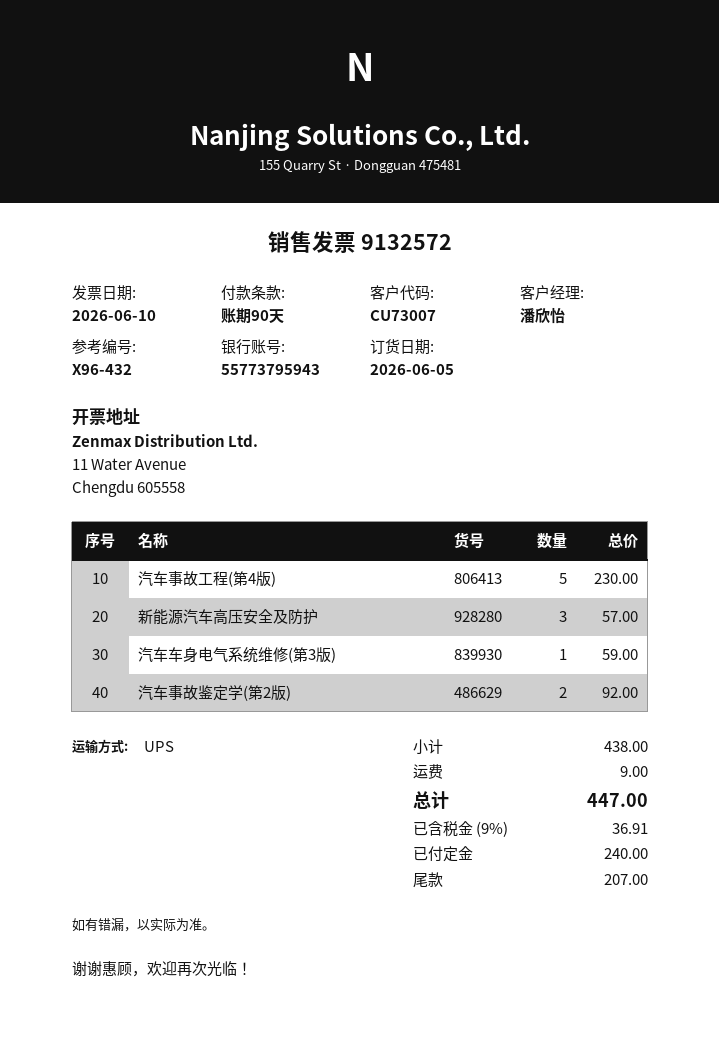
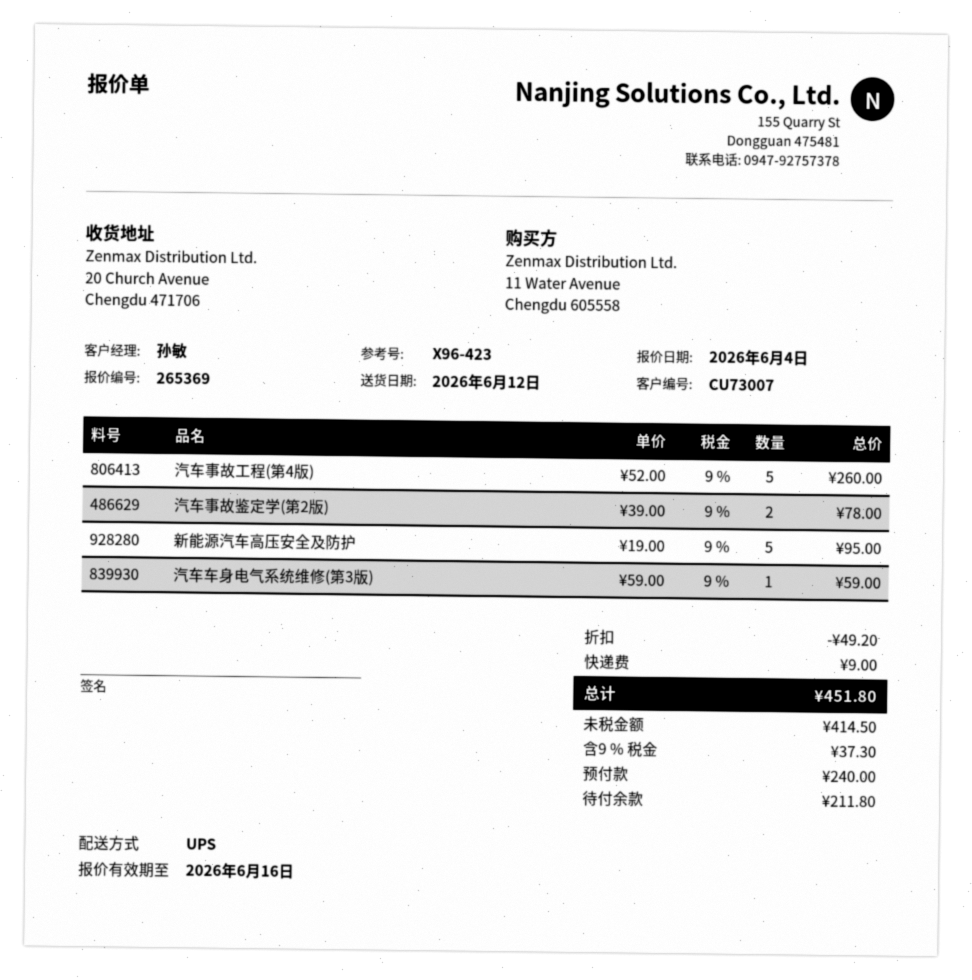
reference: X96-432 -> X96-423
sales rep: 潘欣怡 -> 孙敏
汽车事故工程(第4版): 5 for 230.00 -> 5 for 260.00
新能源汽车高压安全及防护: 3 for 57.00 -> 5 for 95.00
汽车事故鉴定学(第2版): 2 for 92.00 -> 2 for 78.00
discount: none -> 49.20
tax: 9% = 36.91 -> 9% = 37.30
total: 447.00 -> 451.80
balance: 207.00 -> 211.80

